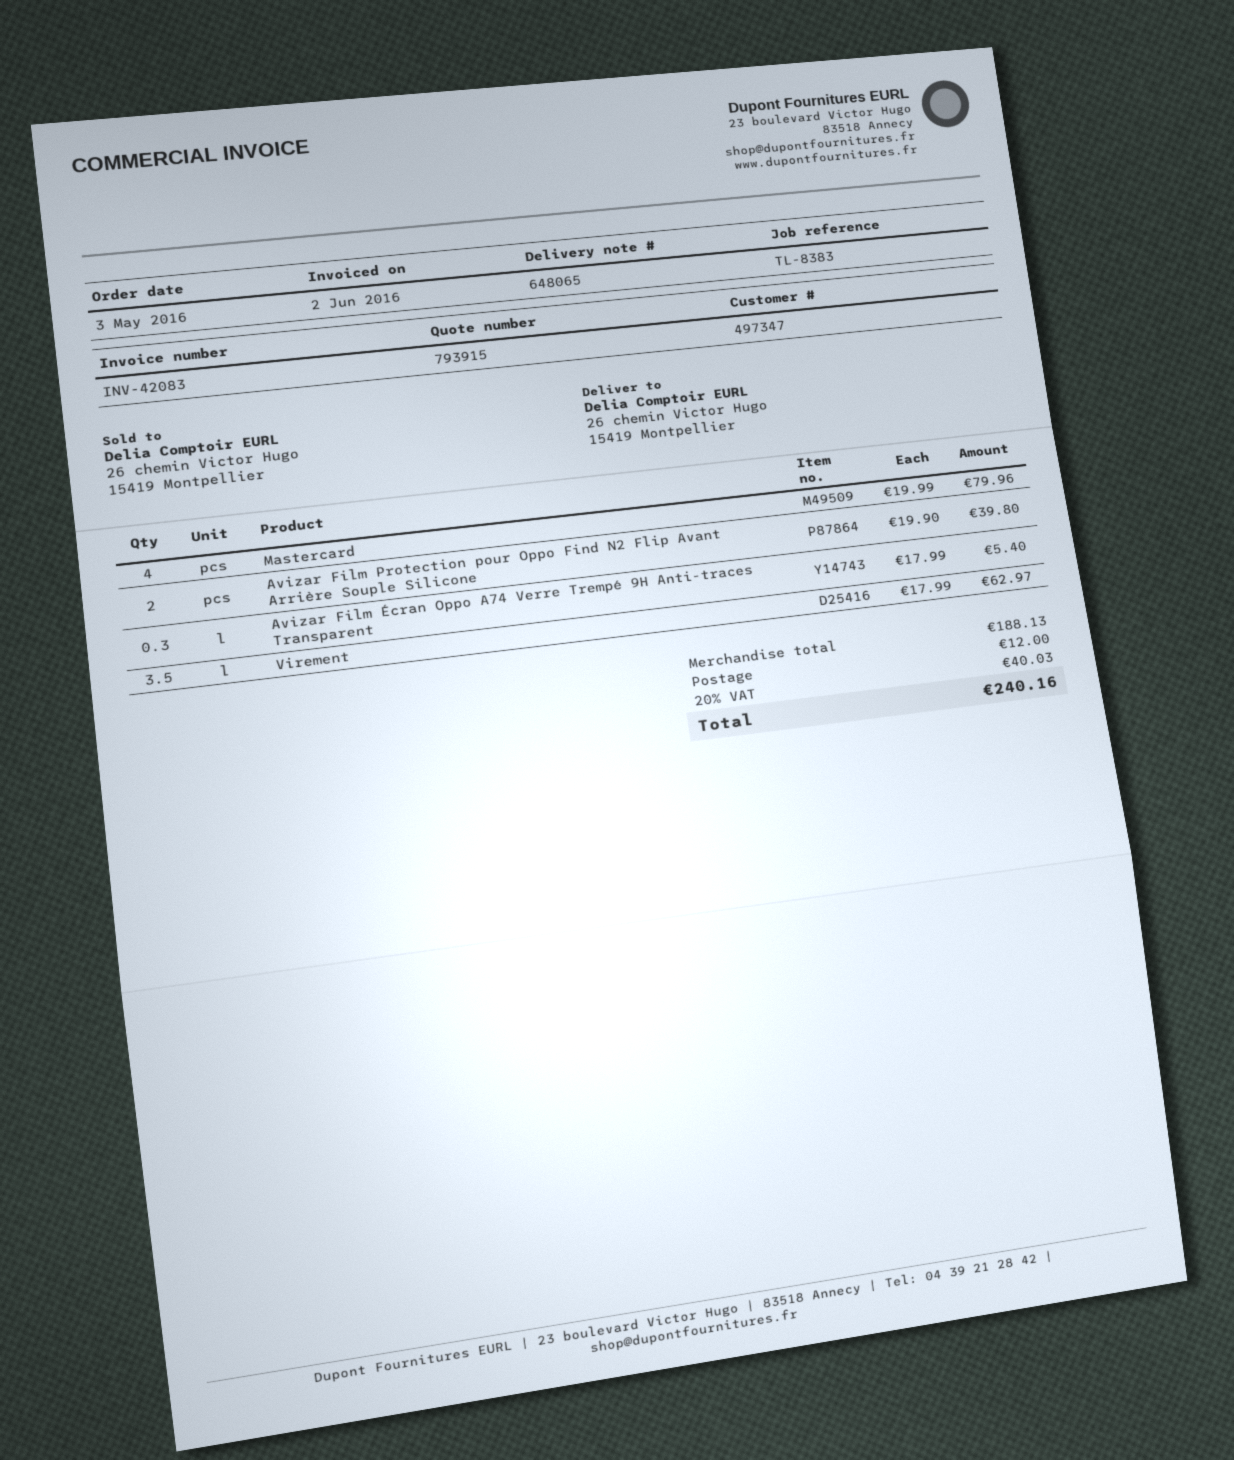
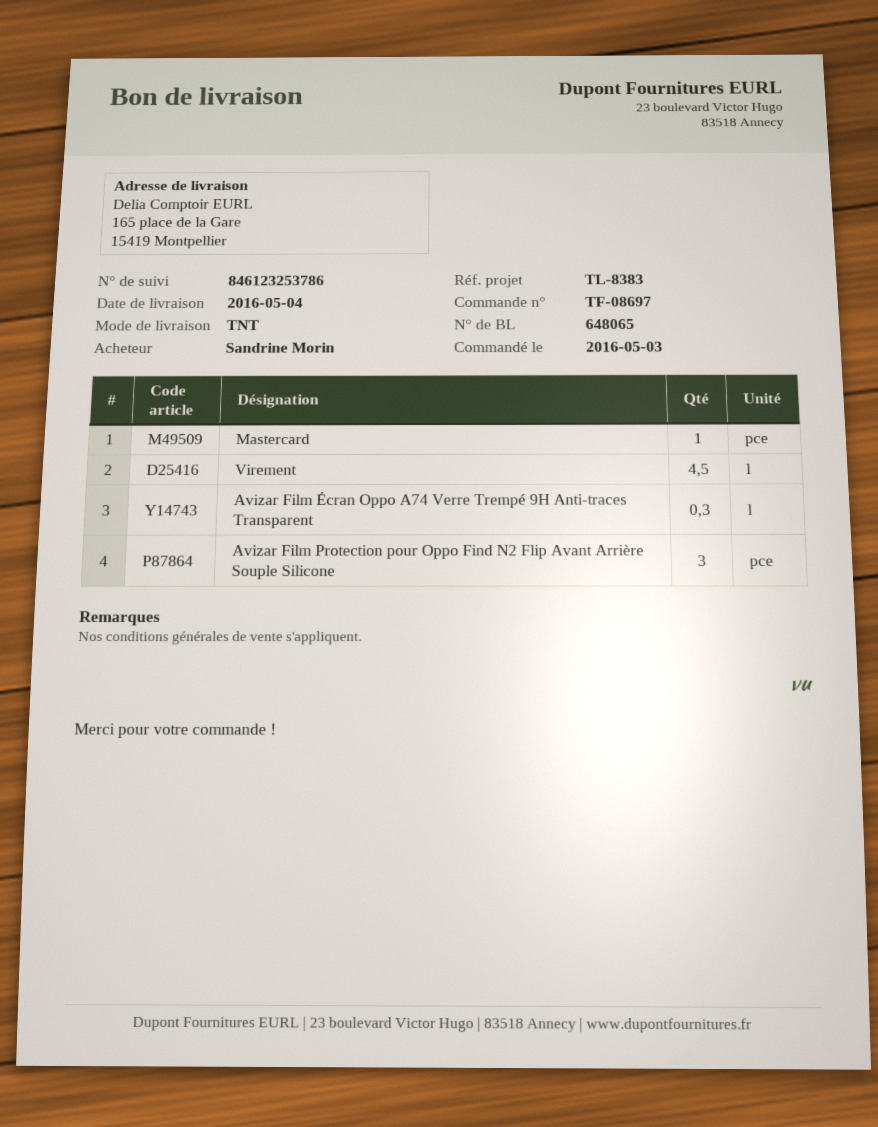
ship to: 26 chemin Victor Hugo, 15419 Montpellier -> 165 place de la Gare, 15419 Montpellier
Mastercard: 4 -> 1
Avizar Film Protection pour Oppo Find N2 Flip Avant Arrière Souple Silicone: 2 -> 3
Virement: 3.5 -> 4.5

